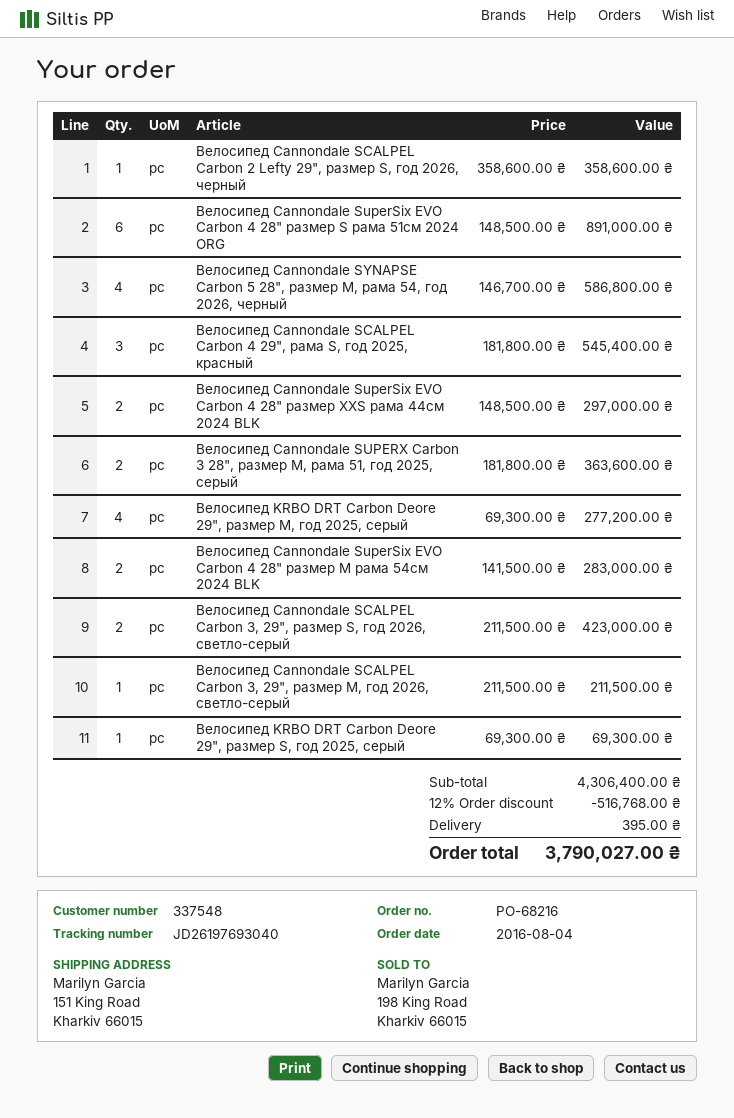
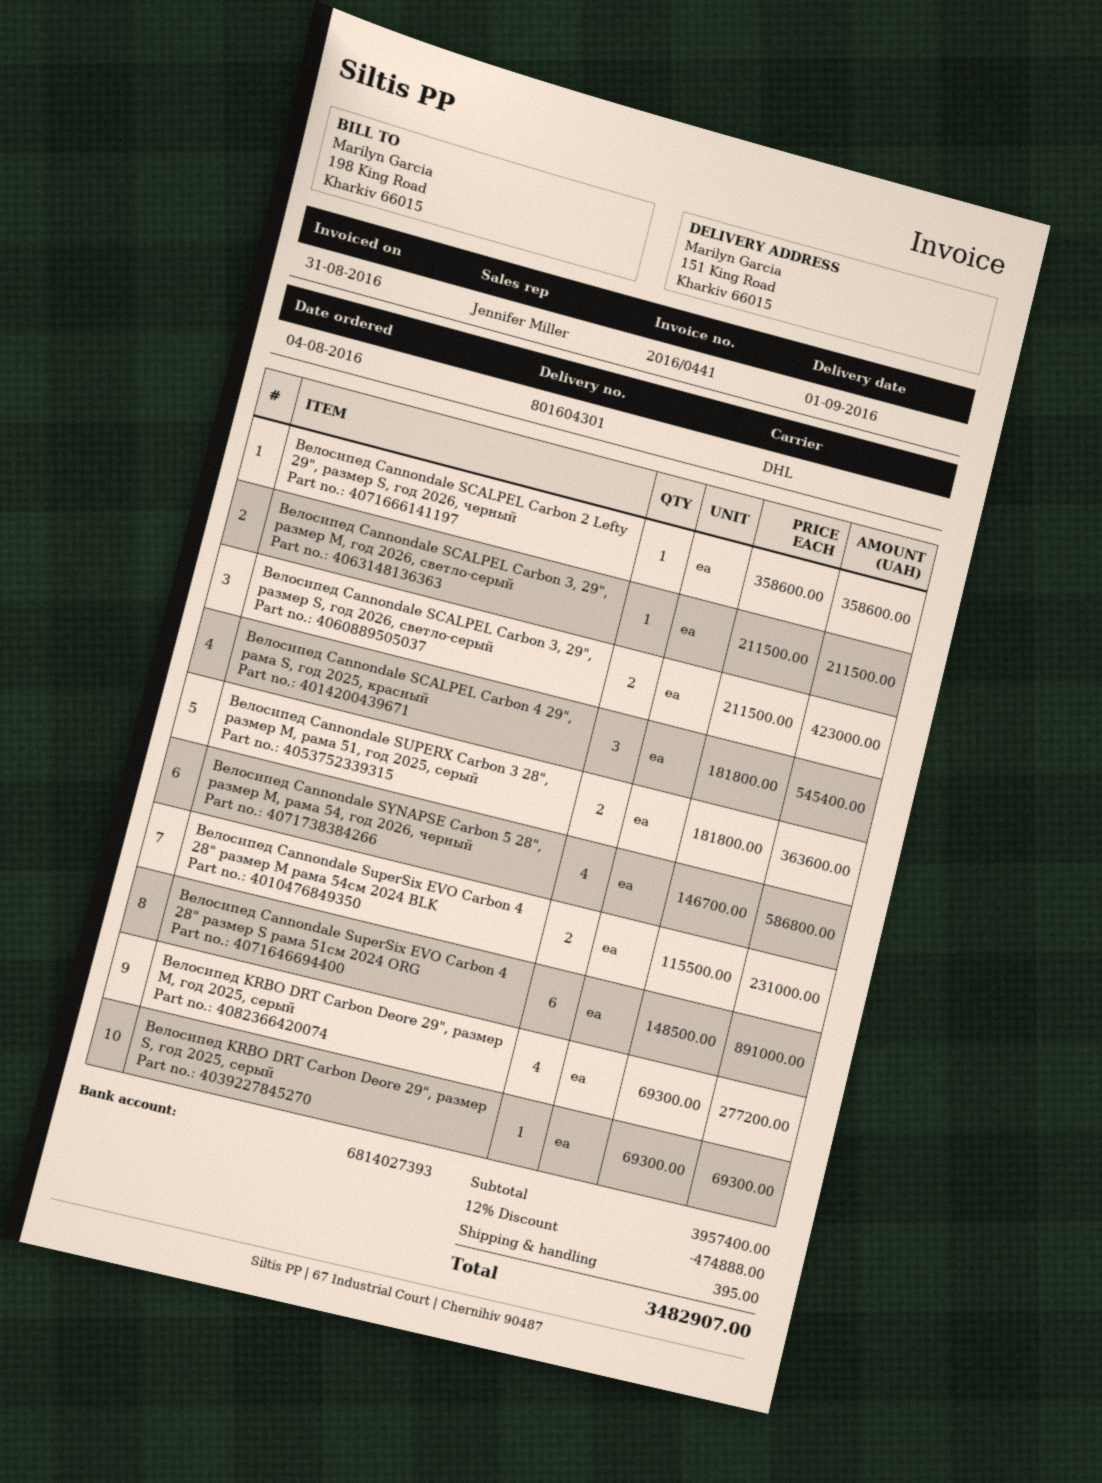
Велосипед Cannondale SuperSix EVO Carbon 4 28" размер XXS рама 44см 2024 BLK: 2 x 148500.00 = 297000.00 -> none
Велосипед Cannondale SuperSix EVO Carbon 4 28" размер M рама 54см 2024 BLK: 2 x 141500.00 = 283000.00 -> 2 x 115500.00 = 231000.00
subtotal: 4306400.00 -> 3957400.00
discount: 12% = 516768.00 -> 12% = 474888.00
total: 3790027.00 -> 3482907.00

